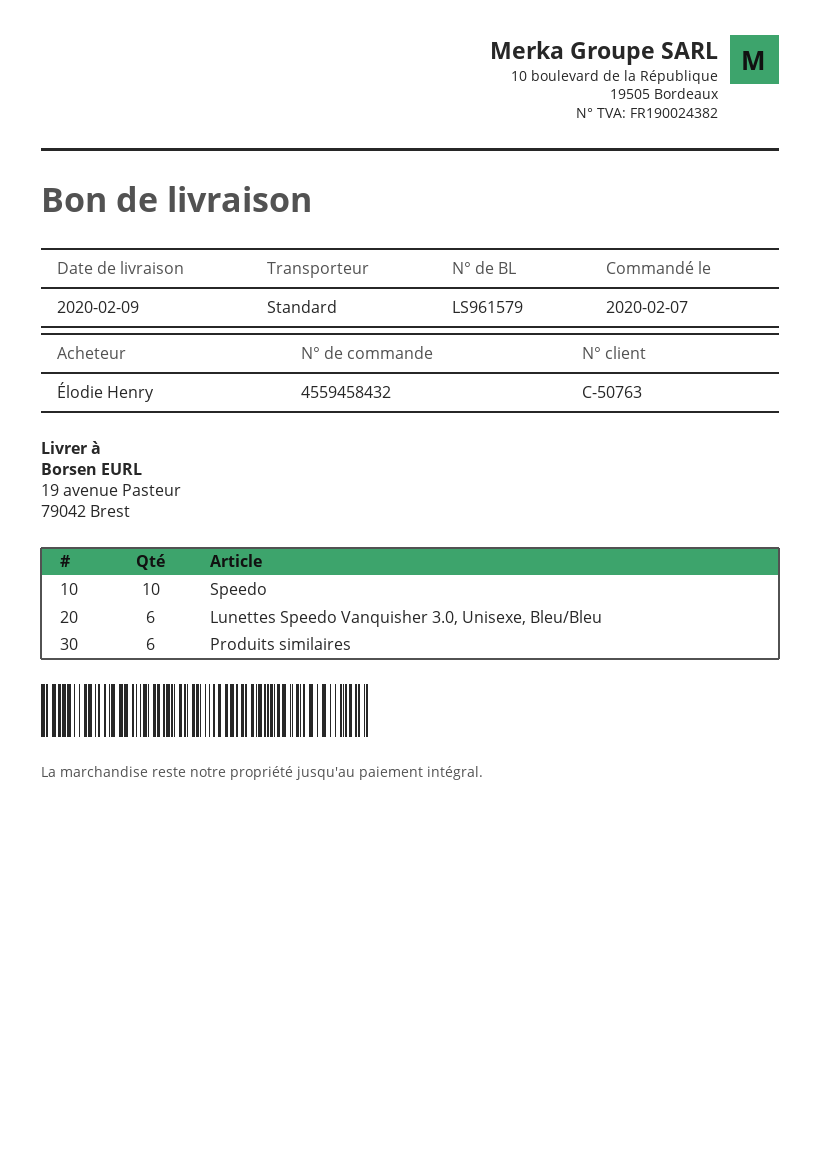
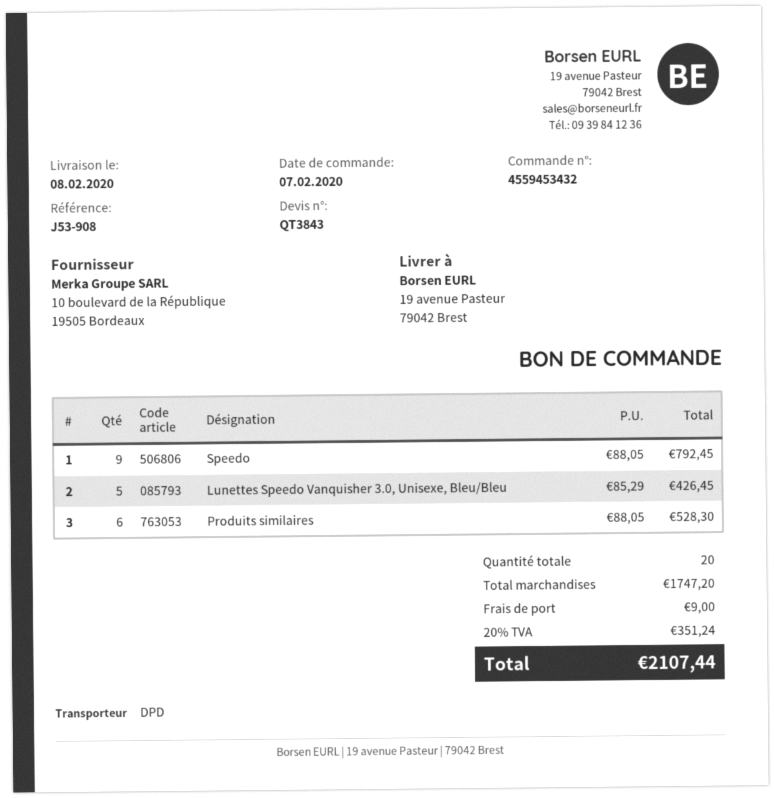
order number: 4559458432 -> 4559453432
delivery date: 2020-02-09 -> 2020-02-08
shipping method: standard -> DPD
Speedo: 10 -> 9
Lunettes Speedo Vanquisher 3.0, Unisexe, Bleu/Bleu: 6 -> 5

